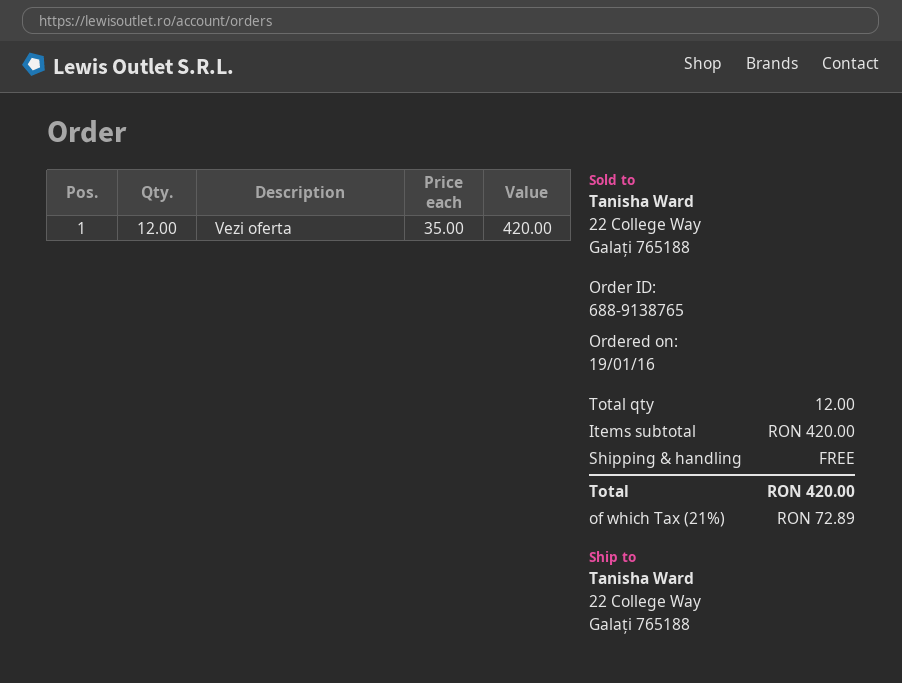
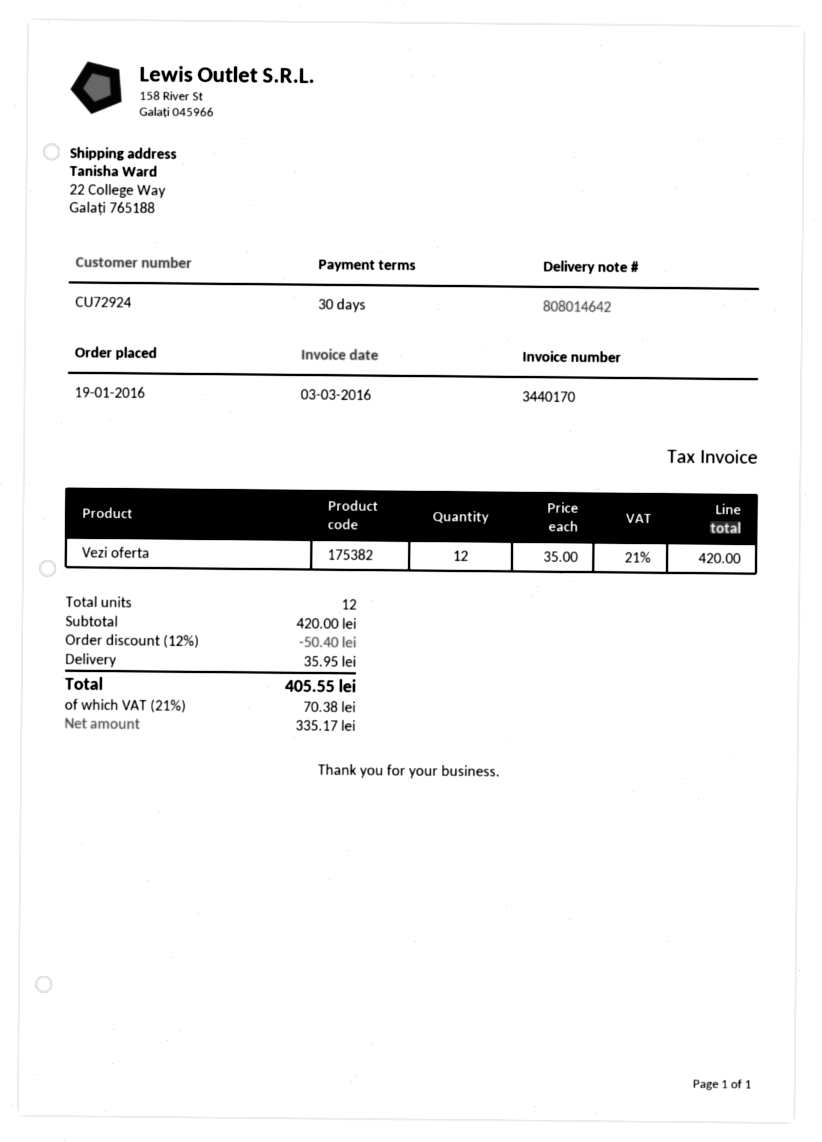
discount: none -> 12% = 50.40
shipping: 0.00 -> 35.95
tax: 21% = 72.89 -> 21% = 70.38
total: 420.00 -> 405.55

